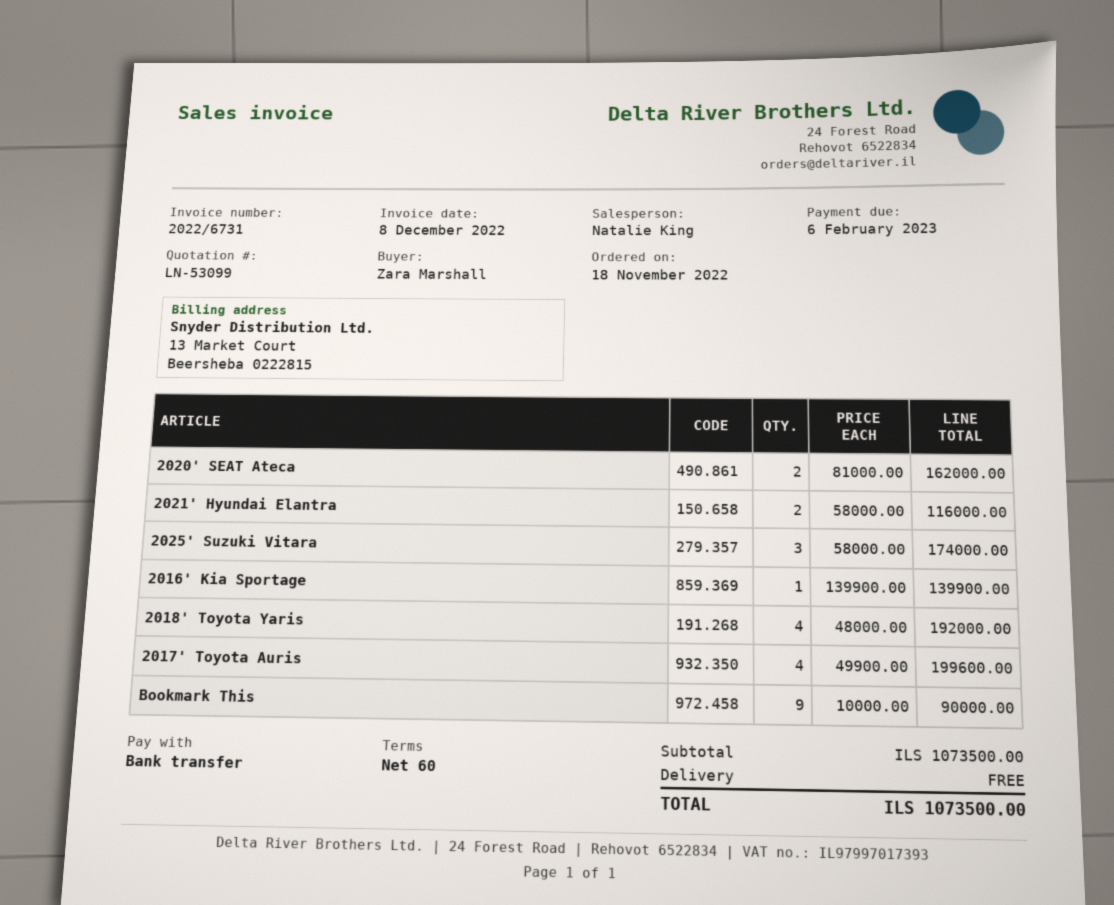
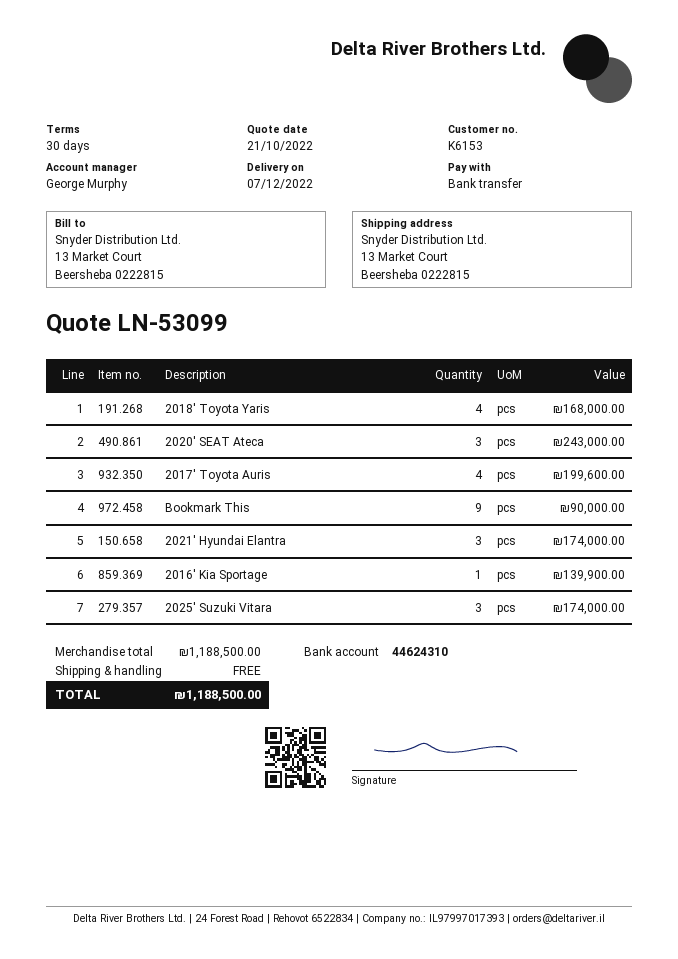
payment terms: 60 days -> 30 days
sales rep: Natalie King -> George Murphy
2020' SEAT Ateca: 2 for 162000.00 -> 3 for 243000.00
2021' Hyundai Elantra: 2 for 116000.00 -> 3 for 174000.00
2018' Toyota Yaris: 4 for 192000.00 -> 4 for 168000.00
subtotal: 1073500.00 -> 1188500.00
total: 1073500.00 -> 1188500.00

